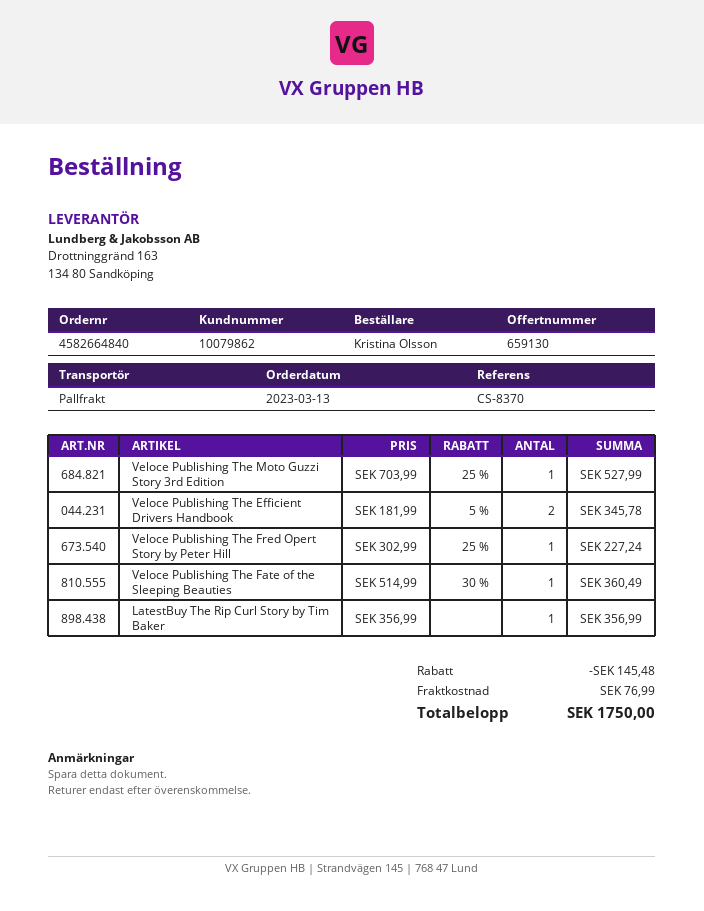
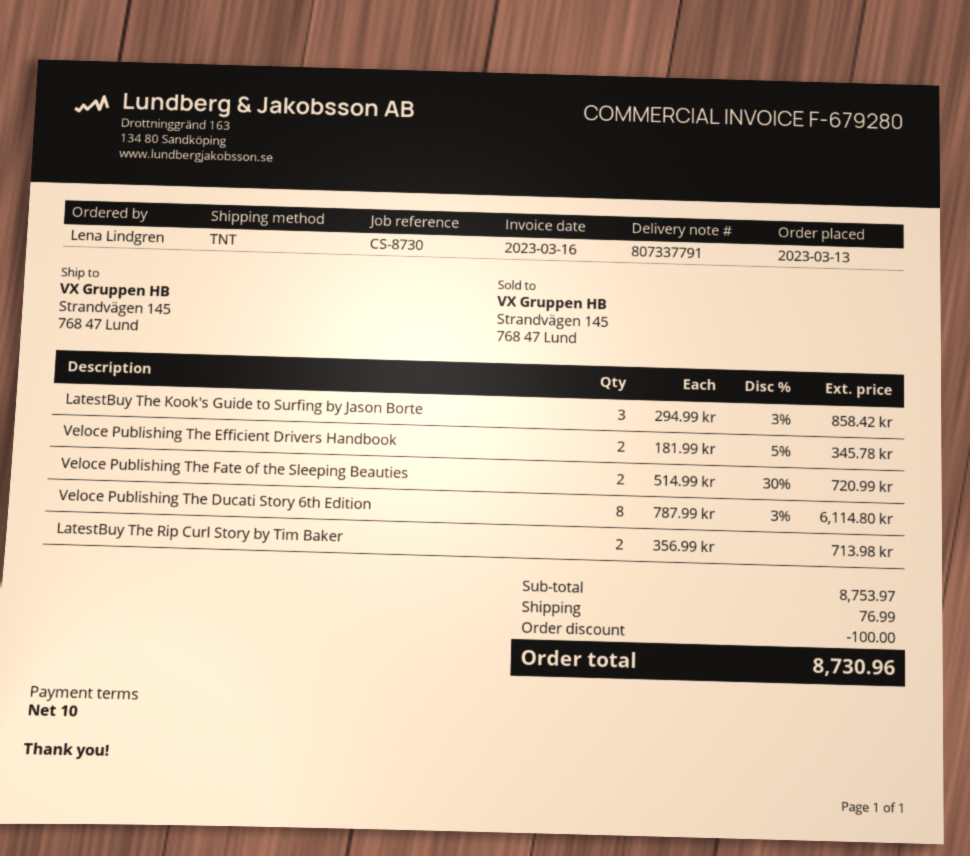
reference: CS-8370 -> CS-8730
ordered by: Kristina Olsson -> Lena Lindgren
shipping method: pallet freight -> TNT
Veloce Publishing The Moto Guzzi Story 3rd Edition: 1 x 703.99 - 25% = 527.99 -> none
Veloce Publishing The Fred Opert Story by Peter Hill: 1 x 302.99 - 25% = 227.24 -> none
Veloce Publishing The Fate of the Sleeping Beauties: 1 x 514.99 - 30% = 360.49 -> 2 x 514.99 - 30% = 720.99
LatestBuy The Rip Curl Story by Tim Baker: 1 x 356.99 = 356.99 -> 2 x 356.99 = 713.98
LatestBuy The Kook's Guide to Surfing by Jason Borte: none -> 3 x 294.99 - 3% = 858.42
Veloce Publishing The Ducati Story 6th Edition: none -> 8 x 787.99 - 3% = 6114.80
discount: 145.48 -> 100.00
total: 1750.00 -> 8730.96

